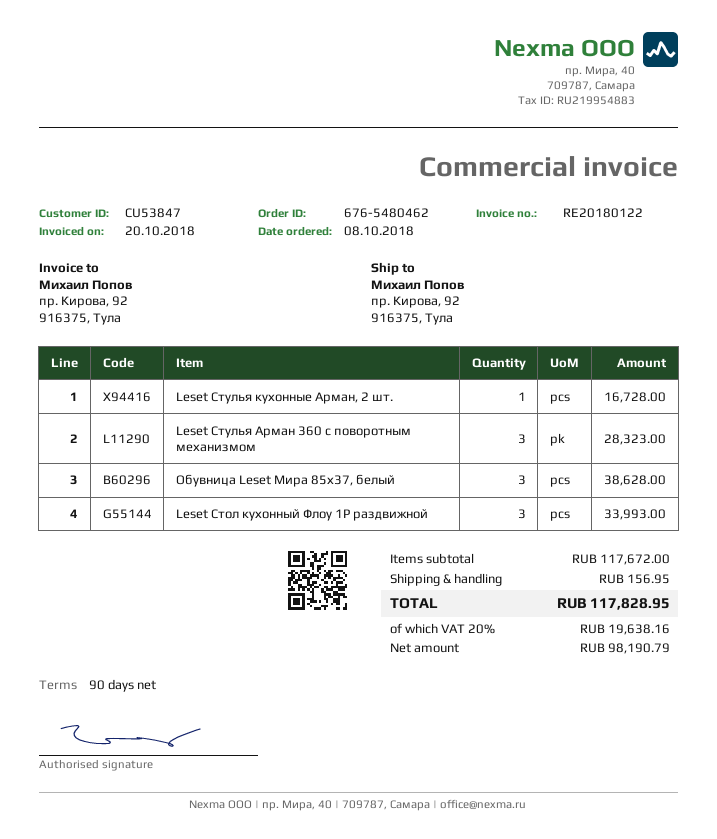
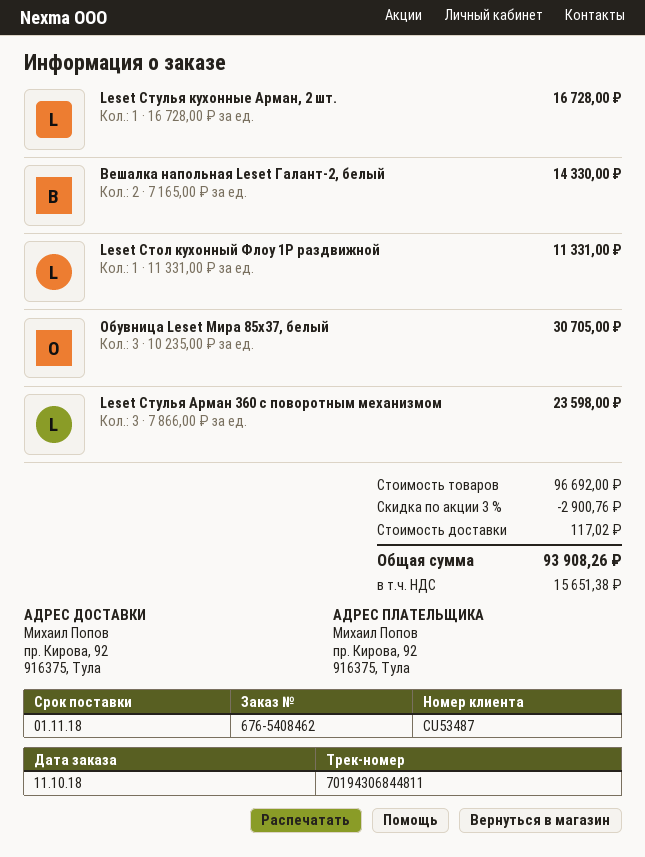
order number: 676-5480462 -> 676-5408462
order date: 2018-10-08 -> 2018-10-11
customer number: CU53847 -> CU53487
Leset Стулья Арман 360 с поворотным механизмом: 3 for 28323.00 -> 3 for 23598.00
Обувница Leset Мира 85х37, белый: 3 for 38628.00 -> 3 for 30705.00
Leset Стол кухонный Флоу 1Р раздвижной: 3 for 33993.00 -> 1 for 11331.00
Вешалка напольная Leset Галант-2, белый: none -> 2 for 14330.00
subtotal: 117672.00 -> 96692.00
discount: none -> 3% = 2900.76
shipping: 156.95 -> 117.02
tax: 19638.16 -> 15651.38
total: 117828.95 -> 93908.26

